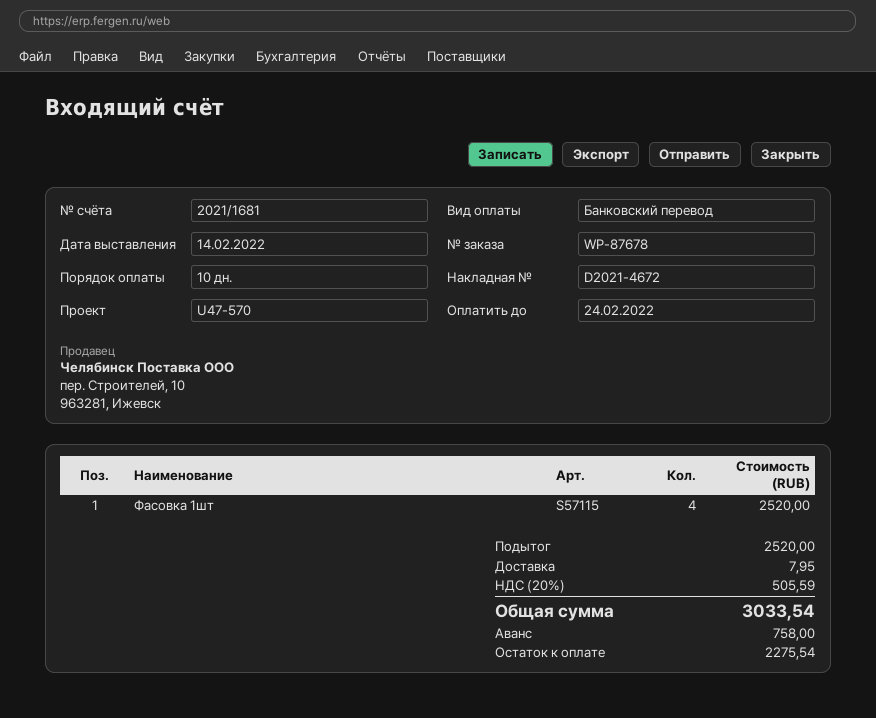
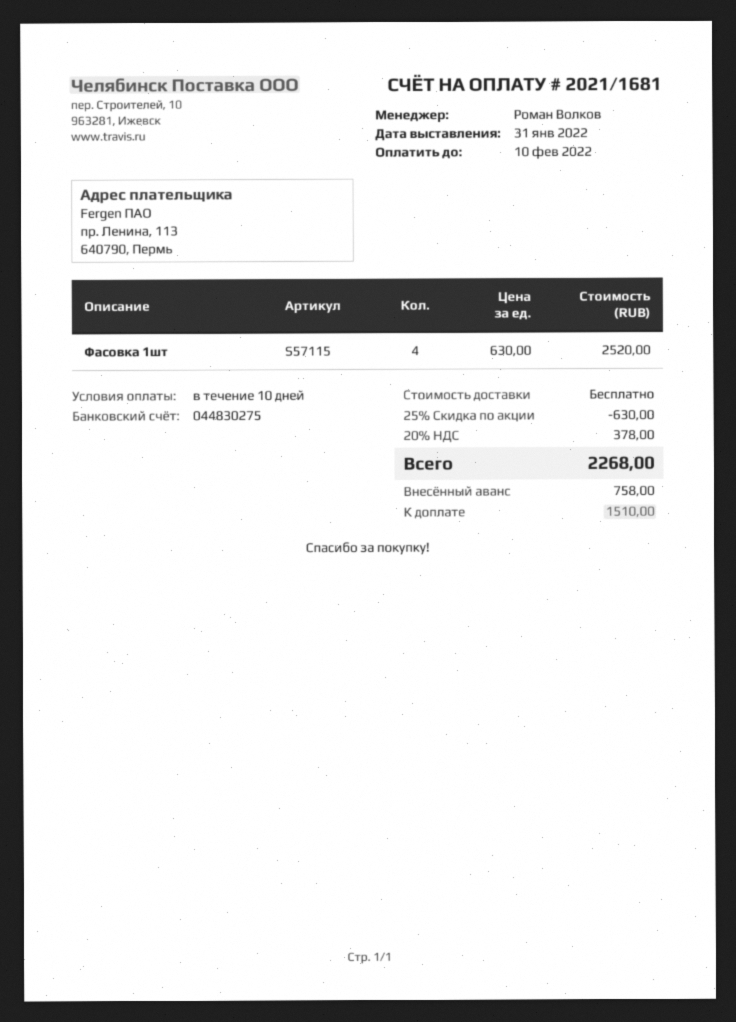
invoice date: 2022-02-14 -> 2022-01-31
due date: 2022-02-24 -> 2022-02-10
discount: none -> 25% = 630.00
shipping: 7.95 -> 0.00
tax: 20% = 505.59 -> 20% = 378.00
total: 3033.54 -> 2268.00
balance: 2275.54 -> 1510.00

